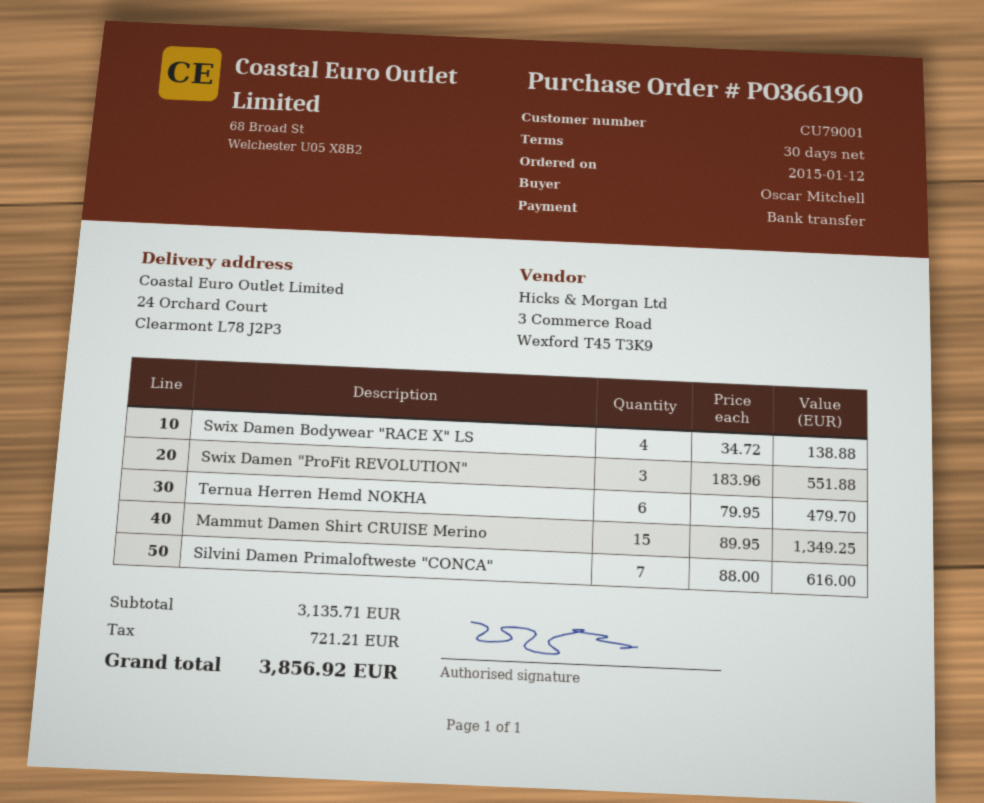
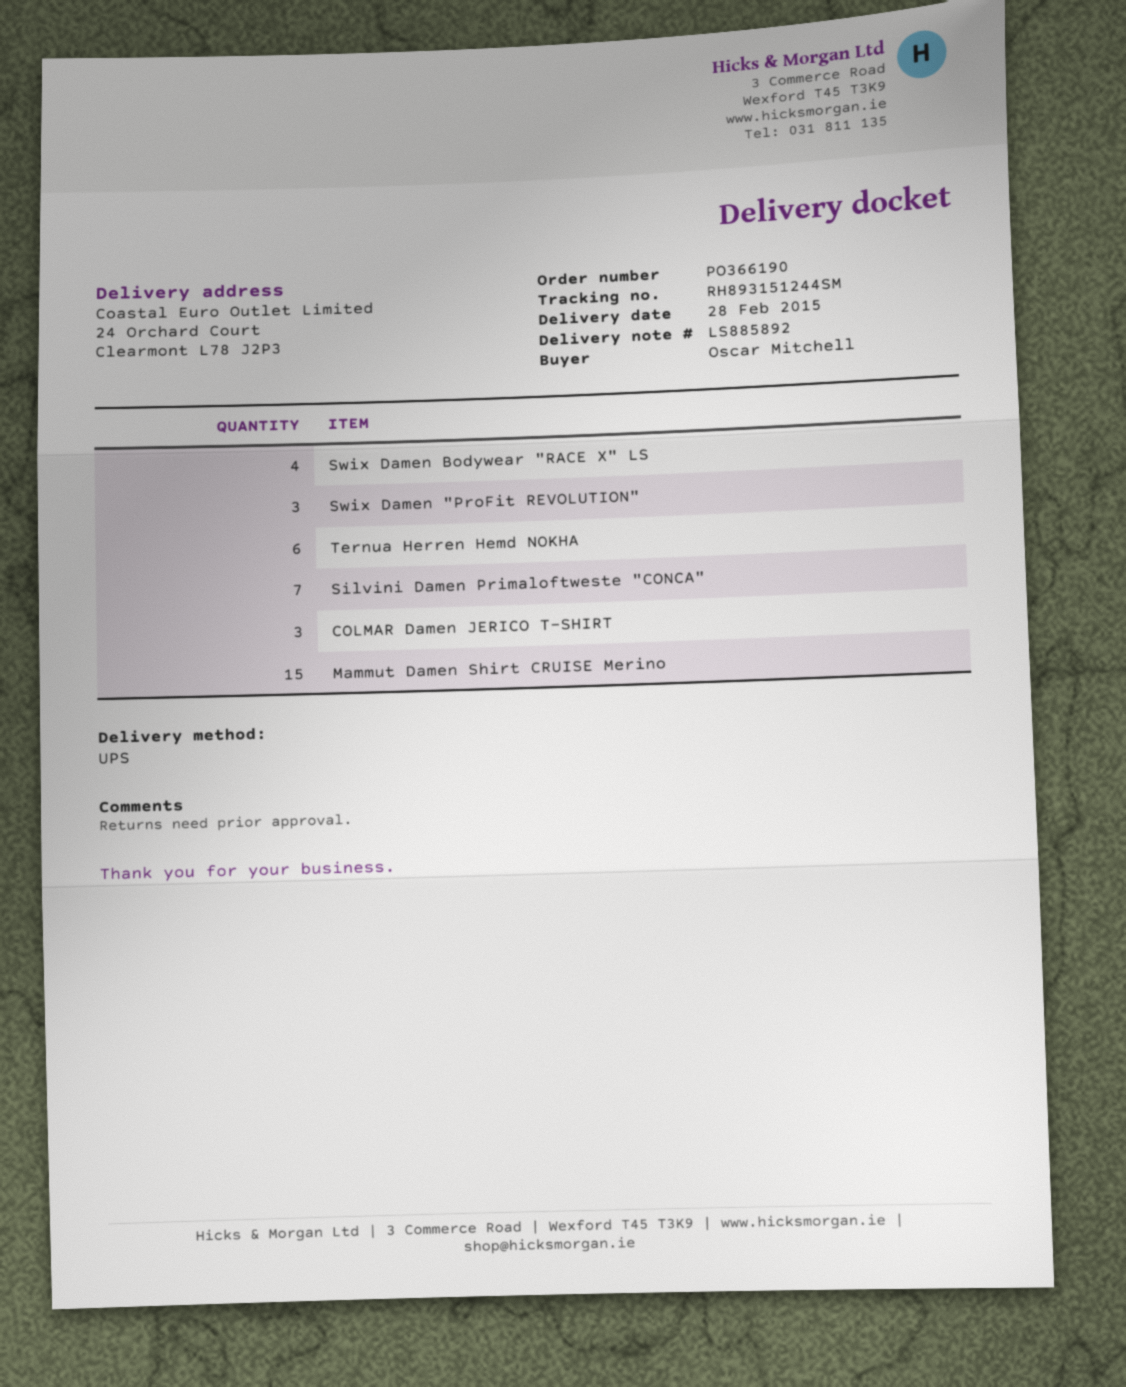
COLMAR Damen JERICO T-SHIRT: none -> 3

